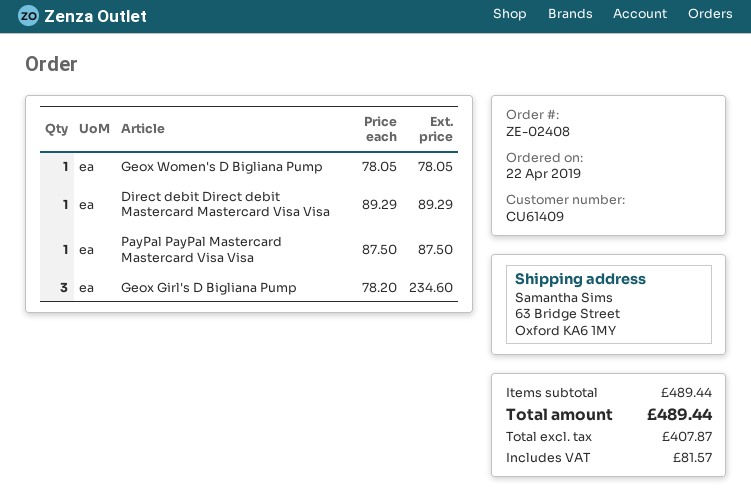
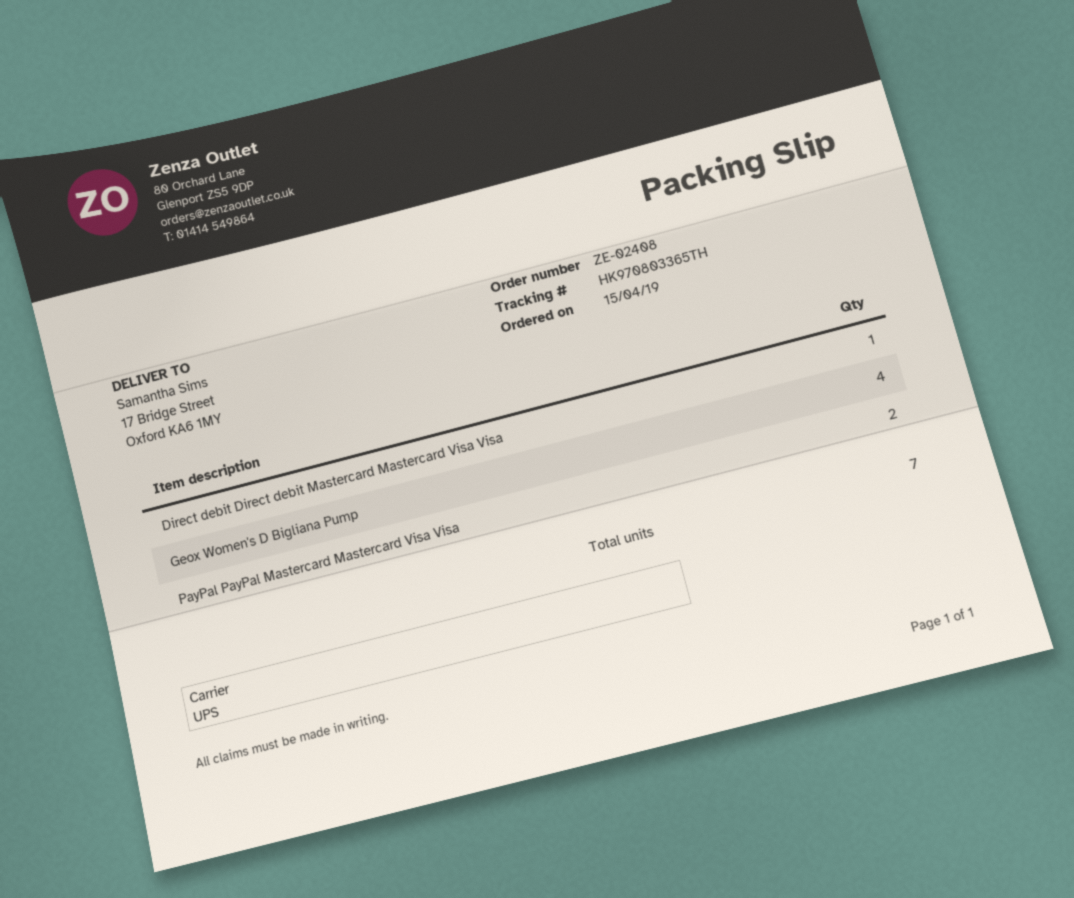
order date: 2019-04-22 -> 2019-04-15
ship to: 63 Bridge Street, Oxford KA6 1MY -> 17 Bridge Street, Oxford KA6 1MY
Geox Women's D Bigliana Pump: 1 -> 4
PayPal PayPal Mastercard Mastercard Visa Visa: 1 -> 2
Geox Girl's D Bigliana Pump: 3 -> none

